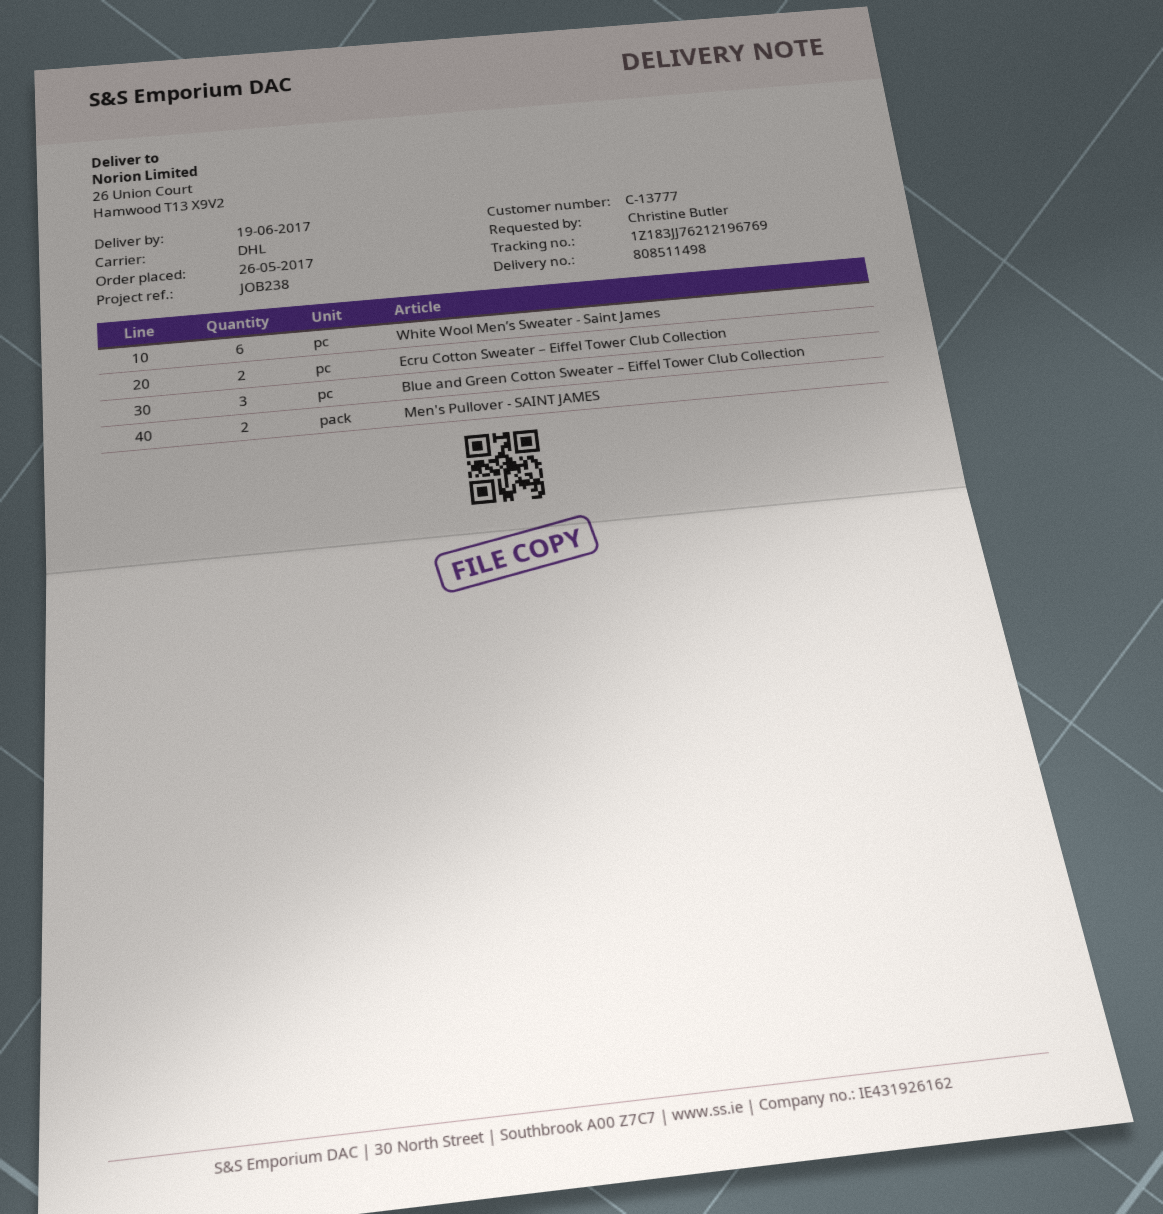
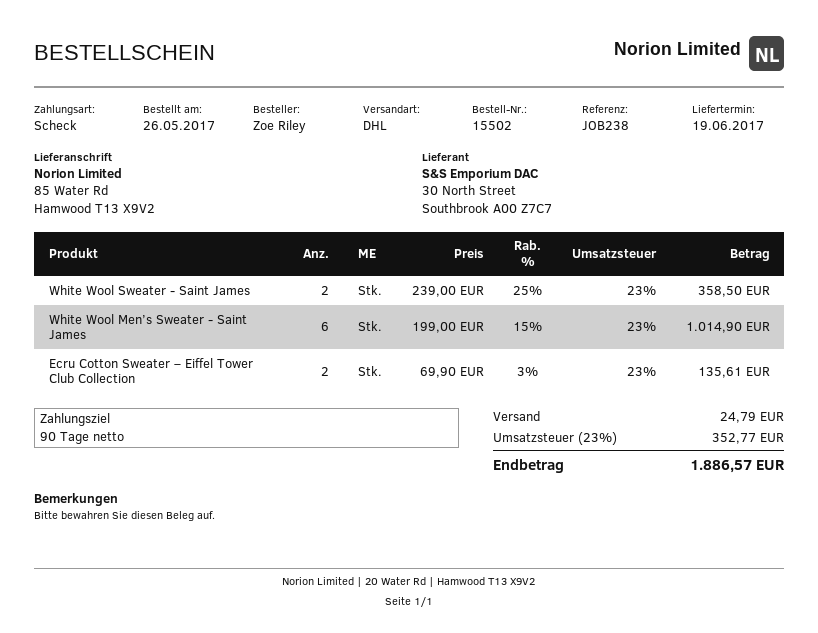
ordered by: Christine Butler -> Zoe Riley
ship to: 26 Union Court, Hamwood T13 X9V2 -> 85 Water Rd, Hamwood T13 X9V2
Blue and Green Cotton Sweater – Eiffel Tower Club Collection: 3 -> none
Men's Pullover - SAINT JAMES: 2 -> none
White Wool Sweater - Saint James: none -> 2

